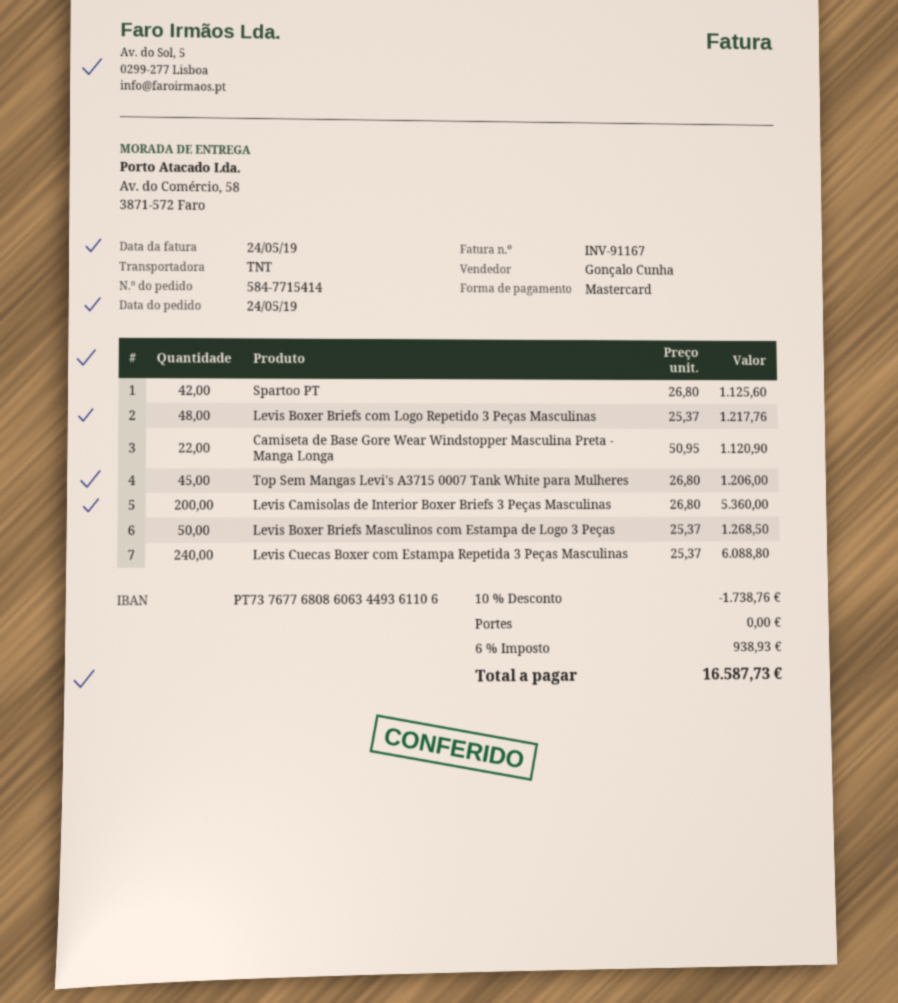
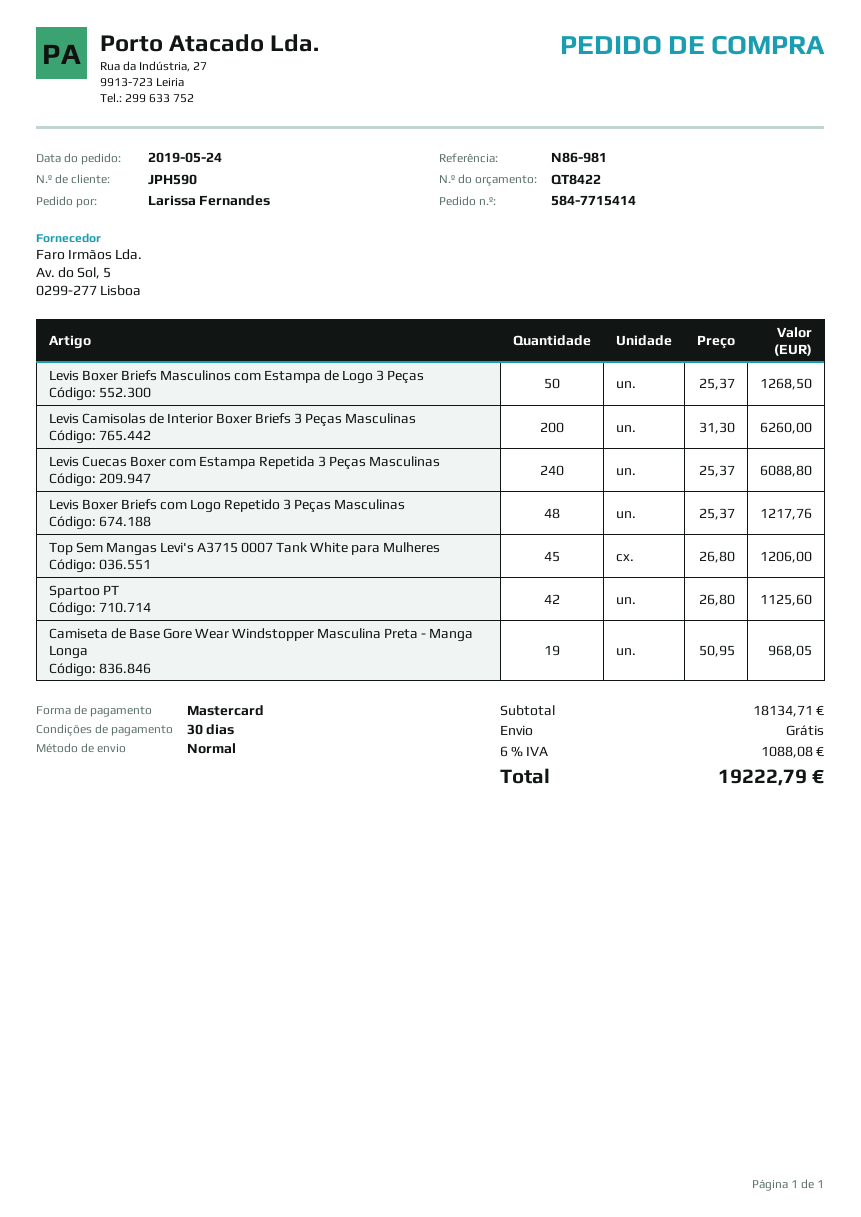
shipping method: TNT -> standard
Camiseta de Base Gore Wear Windstopper Masculina Preta - Manga Longa: 22 x 50.95 = 1120.90 -> 19 x 50.95 = 968.05
Levis Camisolas de Interior Boxer Briefs 3 Peças Masculinas: 200 x 26.80 = 5360.00 -> 200 x 31.30 = 6260.00
discount: 10% = 1738.76 -> none
tax: 6% = 938.93 -> 6% = 1088.08
total: 16587.73 -> 19222.79

